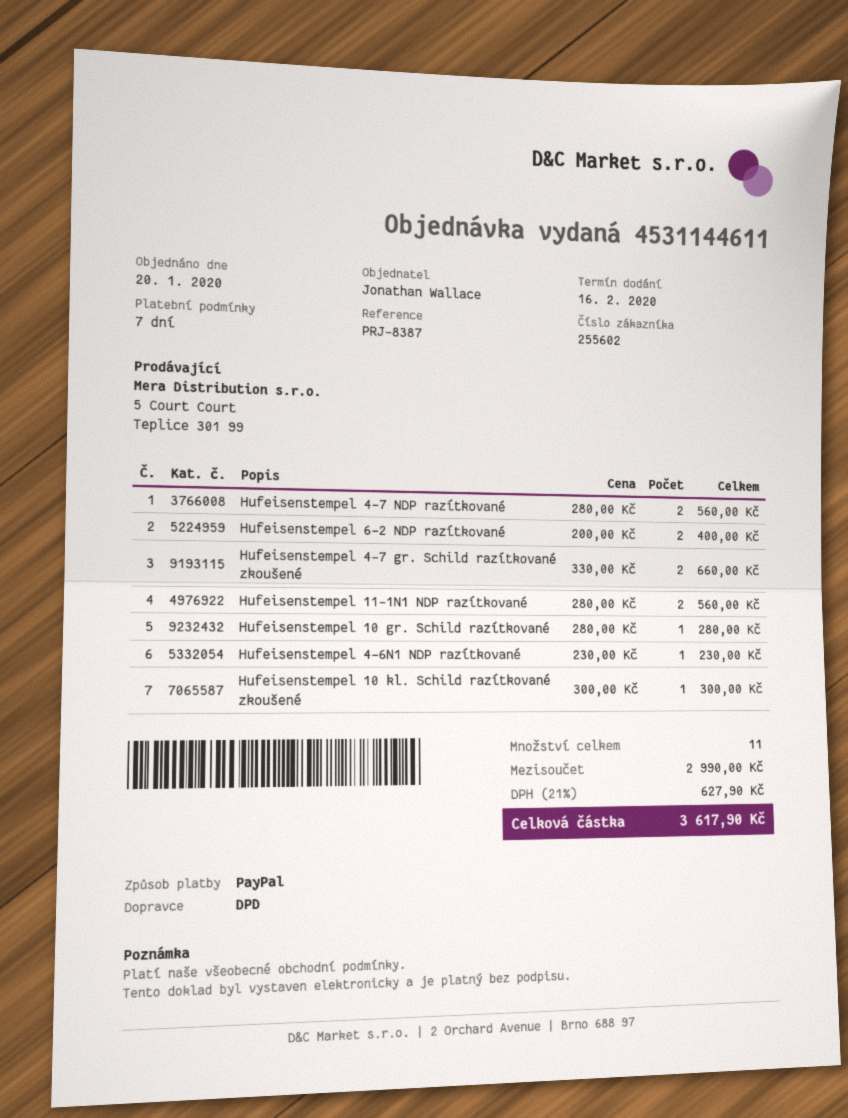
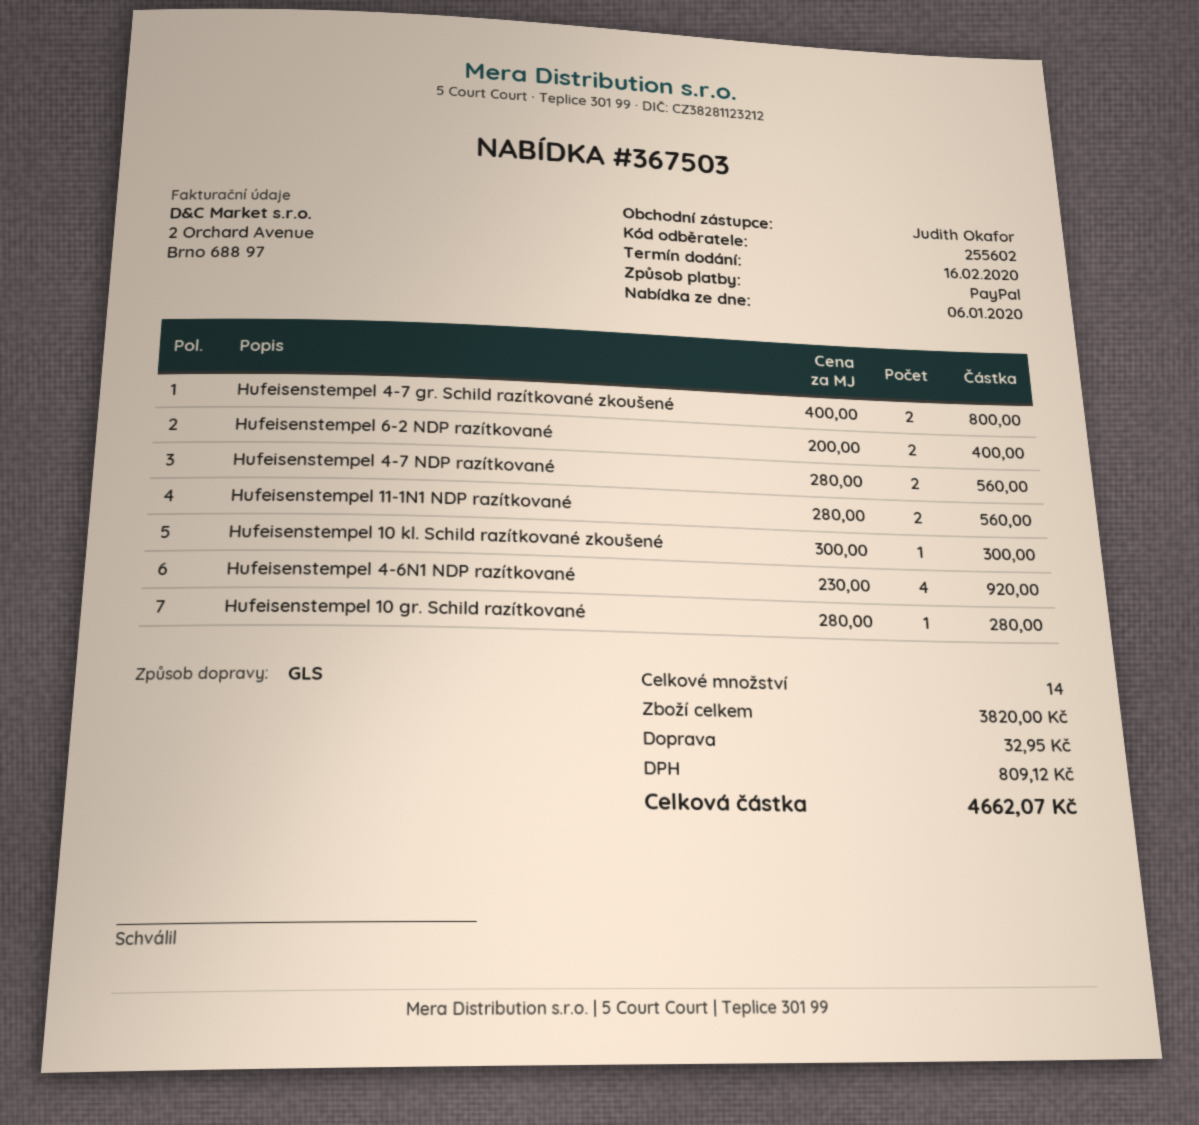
shipping method: DPD -> GLS
Hufeisenstempel 4-7 gr. Schild razítkované zkoušené: 2 x 330.00 = 660.00 -> 2 x 400.00 = 800.00
Hufeisenstempel 4-6N1 NDP razítkované: 1 x 230.00 = 230.00 -> 4 x 230.00 = 920.00
total quantity: 11 -> 14
subtotal: 2990.00 -> 3820.00
shipping: none -> 32.95
tax: 627.90 -> 809.12
total: 3617.90 -> 4662.07

